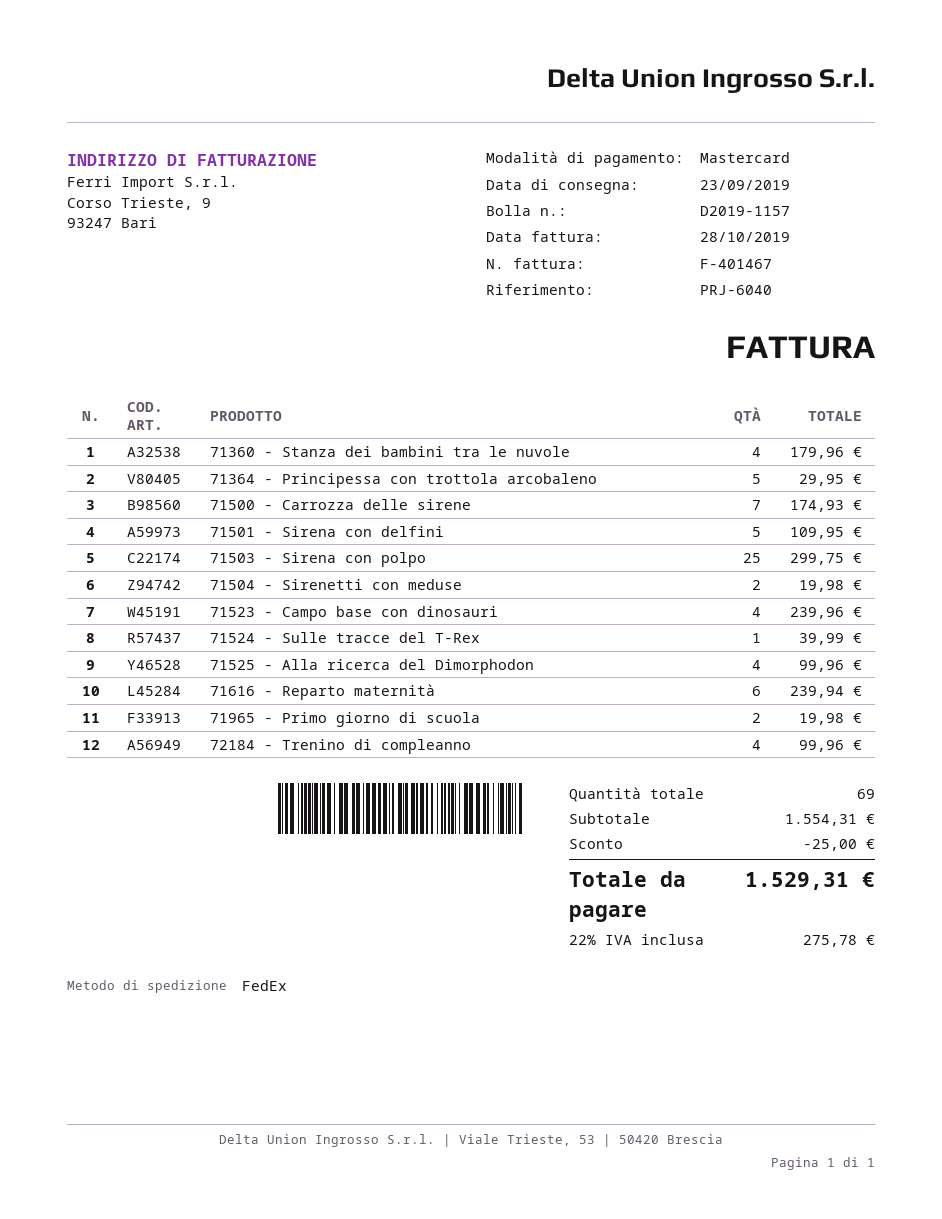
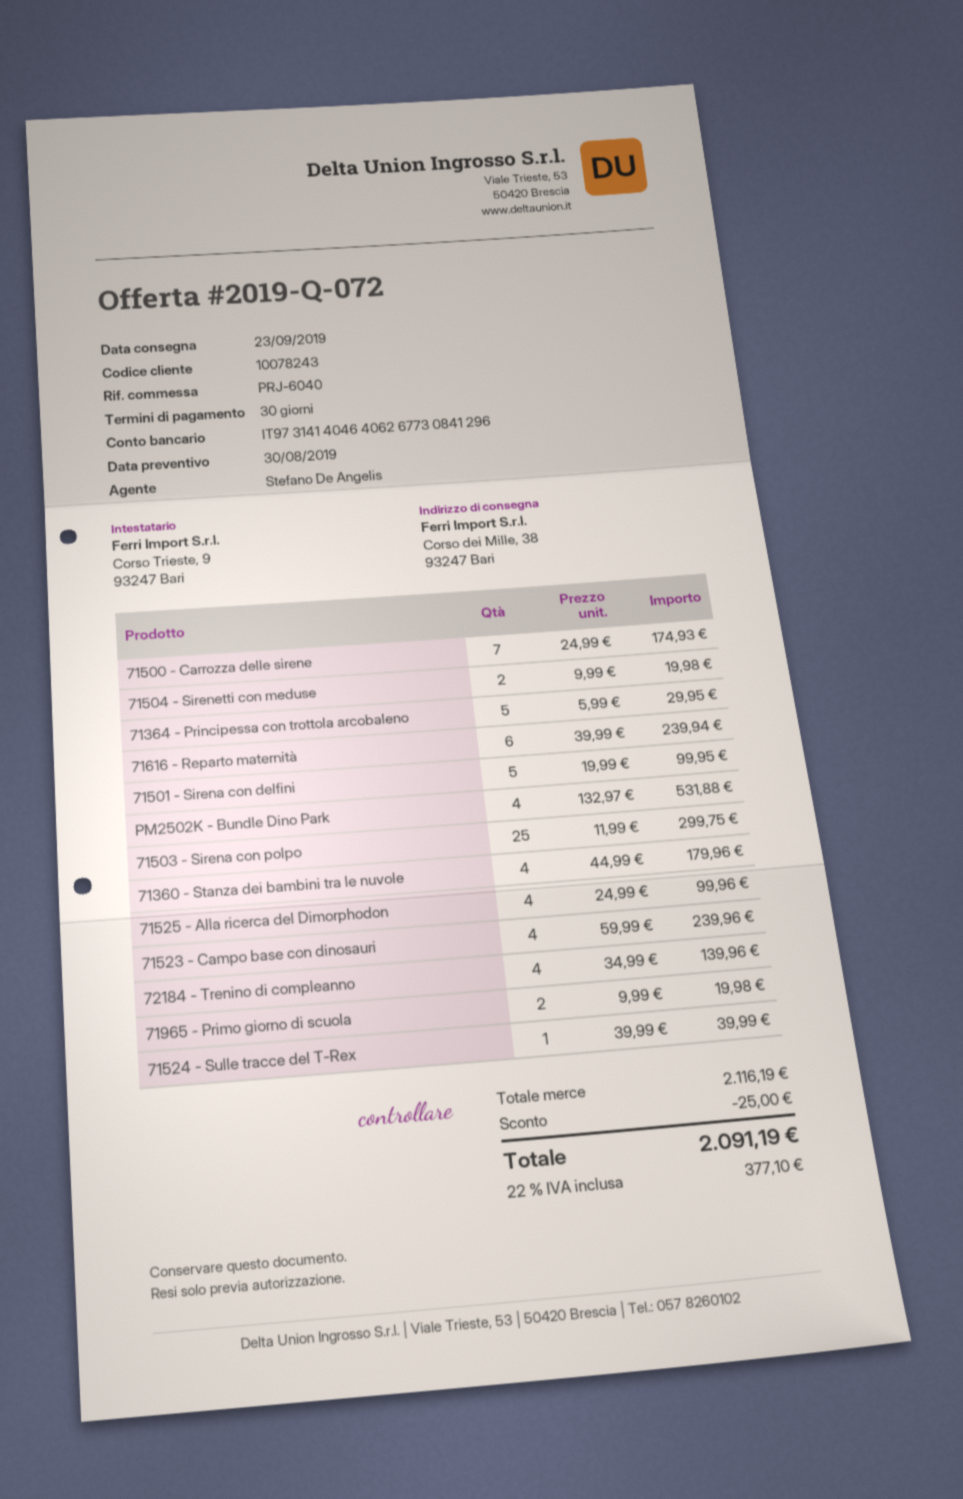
71501 - Sirena con delfini: 5 for 109.95 -> 5 for 99.95
72184 - Trenino di compleanno: 4 for 99.96 -> 4 for 139.96
PM2502K - Bundle Dino Park: none -> 4 for 531.88
subtotal: 1554.31 -> 2116.19
tax: 22% = 275.78 -> 22% = 377.10
total: 1529.31 -> 2091.19

